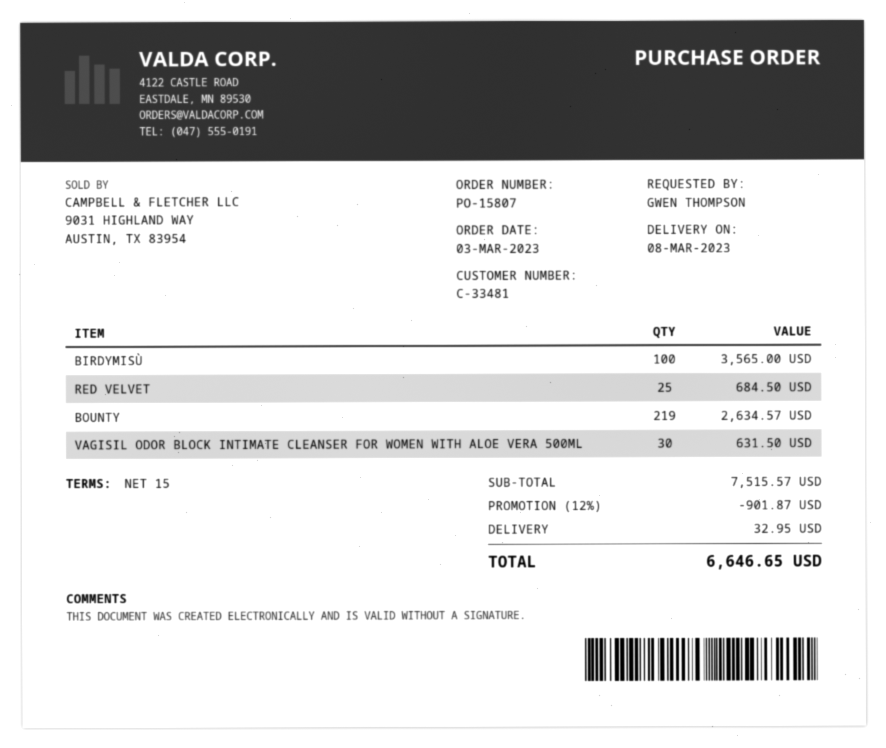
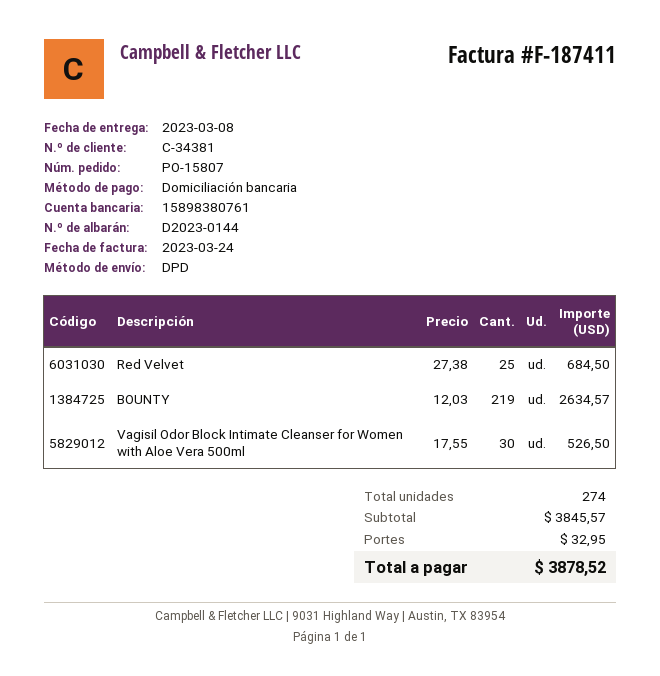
customer number: C-33481 -> C-34381
BIRDYMISÙ: 100 for 3565.00 -> none
VAGISIL ODOR BLOCK INTIMATE CLEANSER FOR WOMEN WITH ALOE VERA 500ML: 30 for 631.50 -> 30 for 526.50
subtotal: 7515.57 -> 3845.57
discount: 12% = 901.87 -> none
total: 6646.65 -> 3878.52

